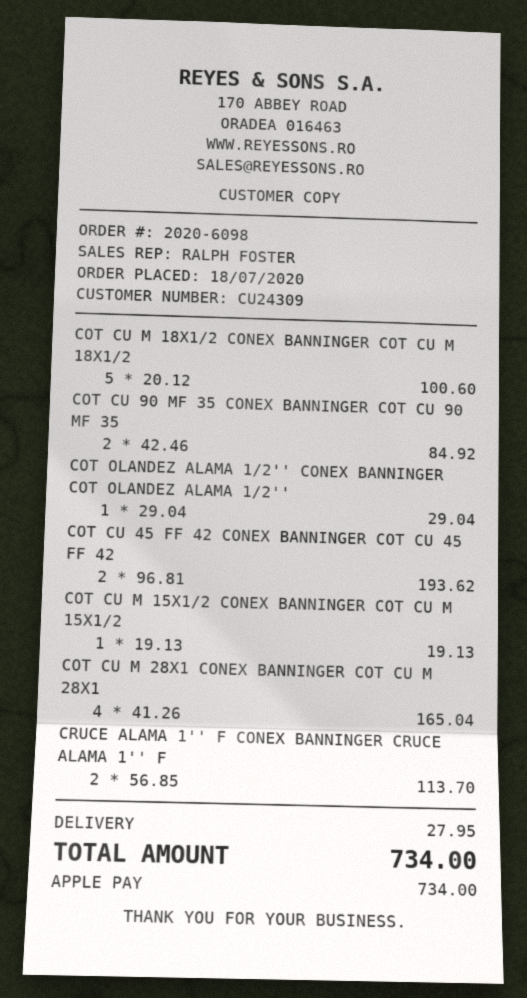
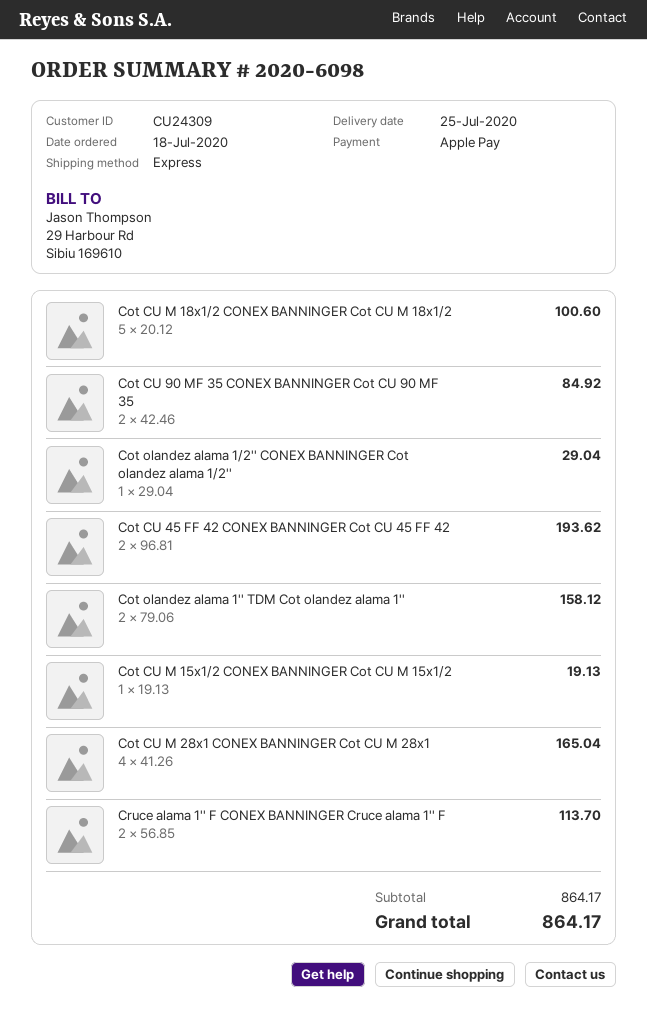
Cot olandez alama 1'' TDM Cot olandez alama 1'': none -> 2 x 79.06 = 158.12
shipping: 27.95 -> none
total: 734.00 -> 864.17

